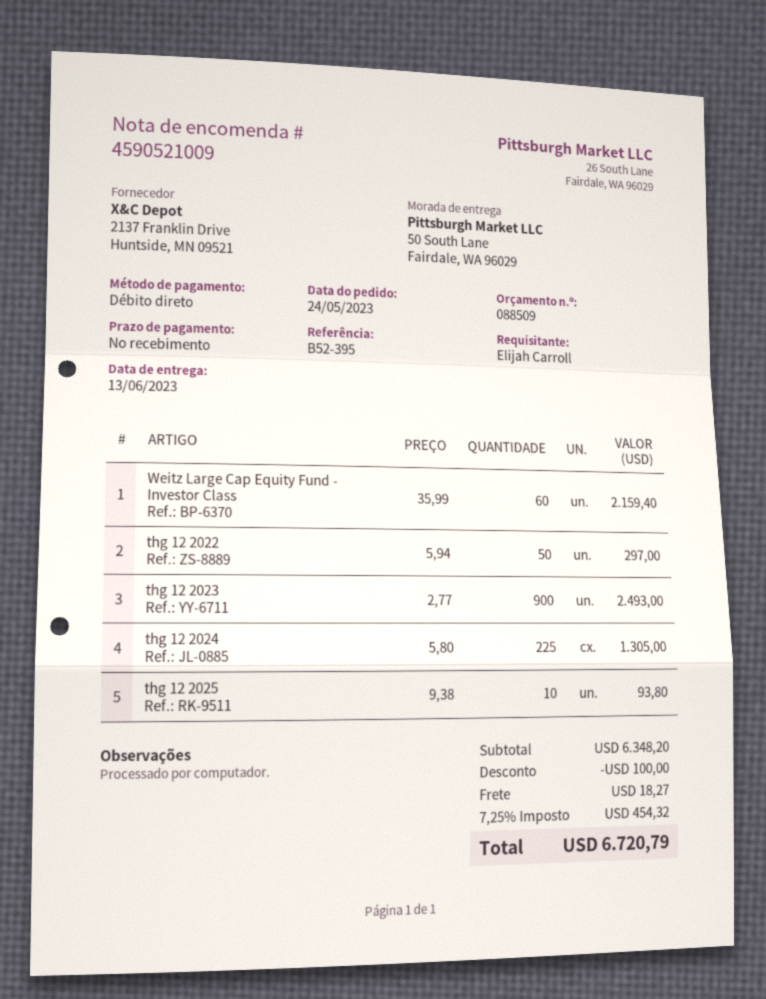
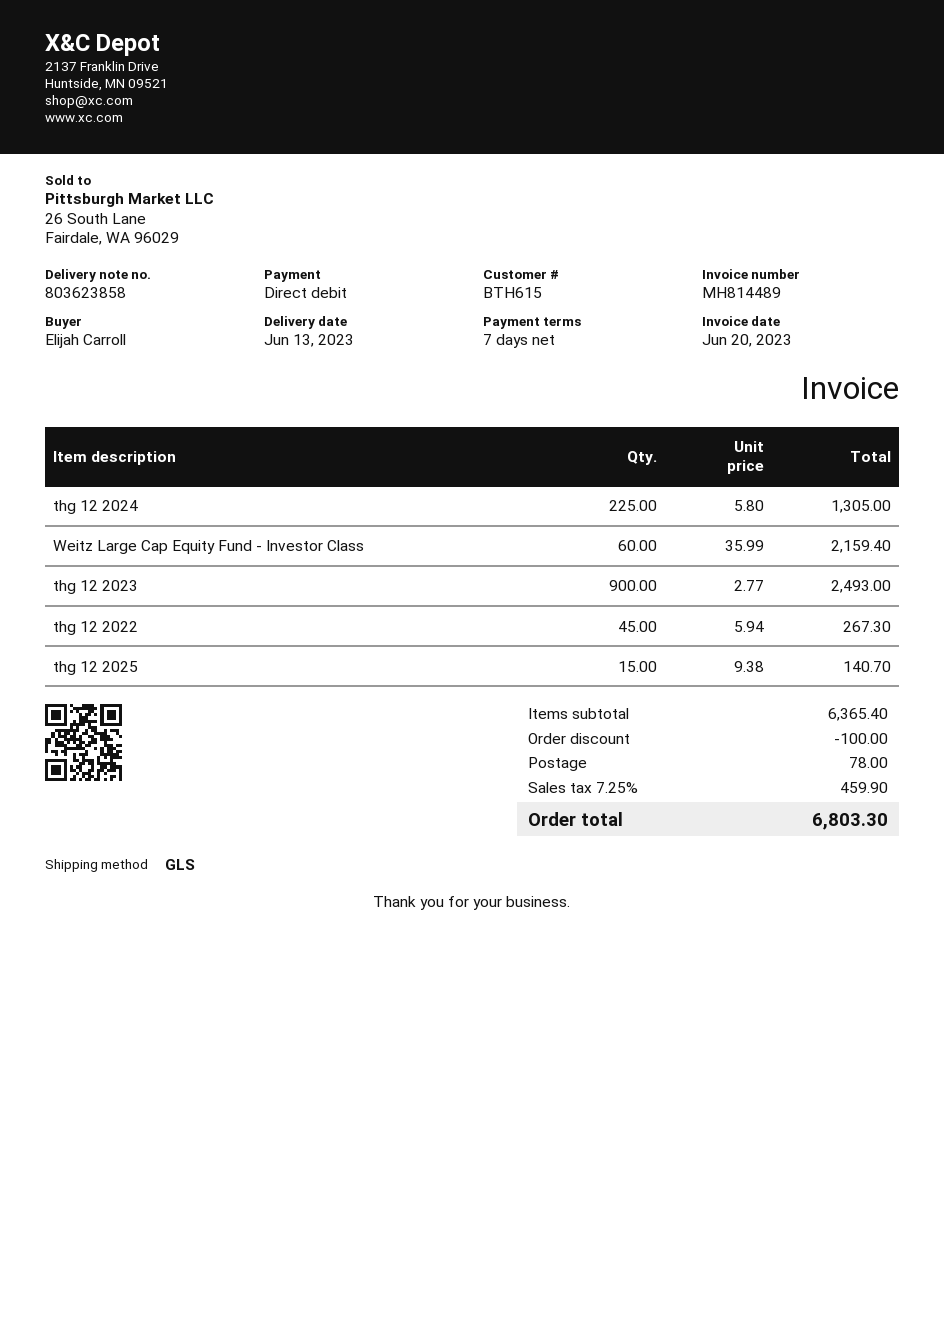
payment terms: on receipt -> 7 days
thg 12 2022: 50 x 5.94 = 297.00 -> 45 x 5.94 = 267.30
thg 12 2025: 10 x 9.38 = 93.80 -> 15 x 9.38 = 140.70
subtotal: 6348.20 -> 6365.40
shipping: 18.27 -> 78.00
tax: 7.25% = 454.32 -> 7.25% = 459.90
total: 6720.79 -> 6803.30

